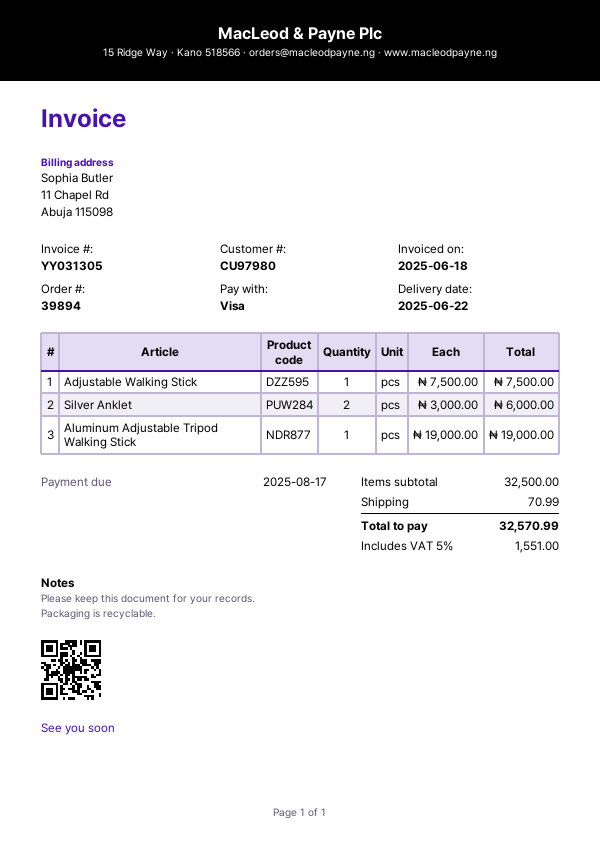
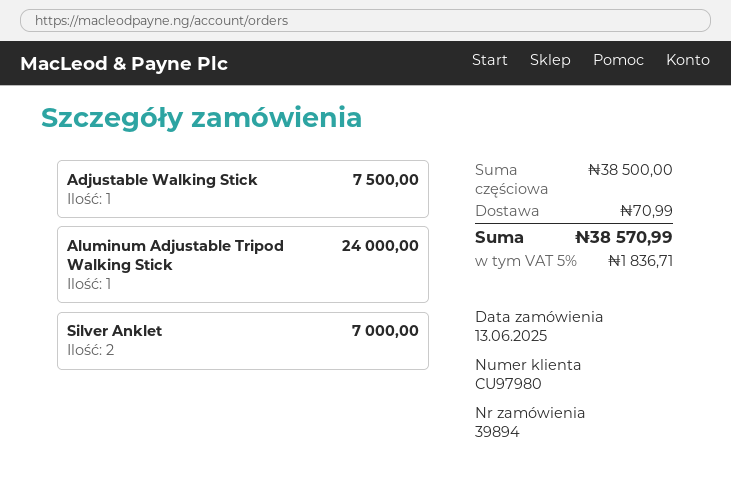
Silver Anklet: 2 for 6000.00 -> 2 for 7000.00
Aluminum Adjustable Tripod Walking Stick: 1 for 19000.00 -> 1 for 24000.00
subtotal: 32500.00 -> 38500.00
tax: 5% = 1551.00 -> 5% = 1836.71
total: 32570.99 -> 38570.99

